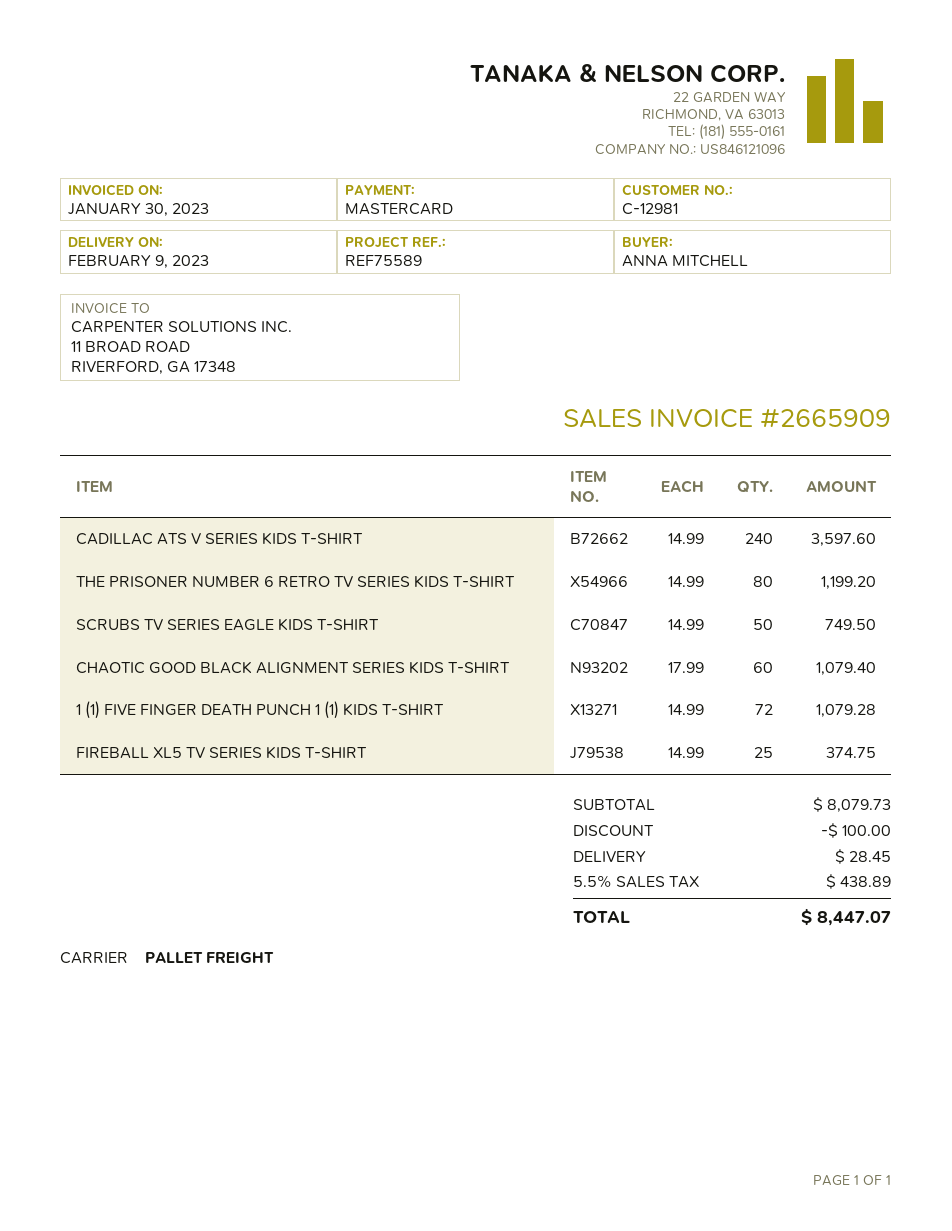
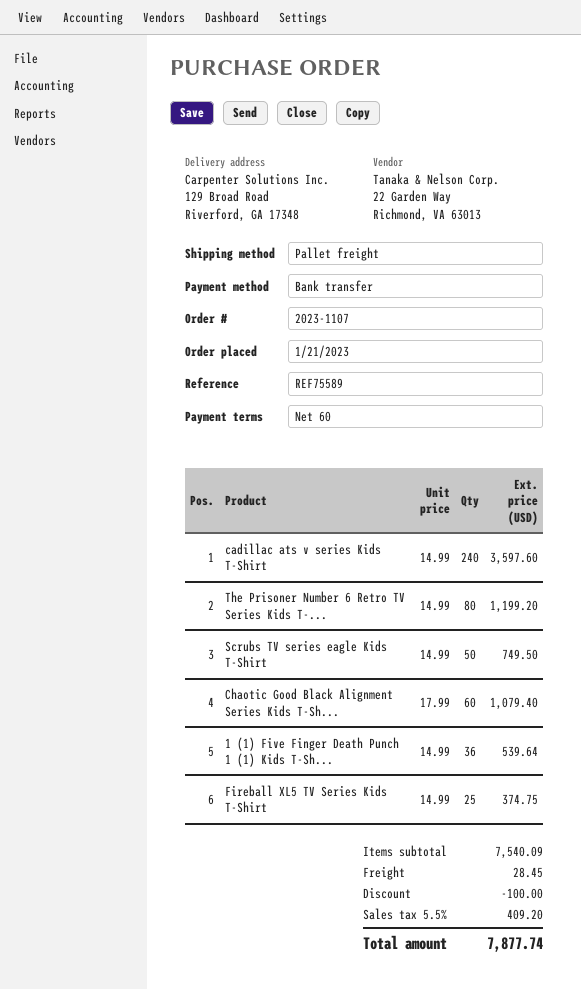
payment method: Mastercard -> bank transfer
1 (1) FIVE FINGER DEATH PUNCH 1 (1) KIDS T-SHIRT: 72 x 14.99 = 1079.28 -> 36 x 14.99 = 539.64
subtotal: 8079.73 -> 7540.09
tax: 5.5% = 438.89 -> 5.5% = 409.20
total: 8447.07 -> 7877.74

